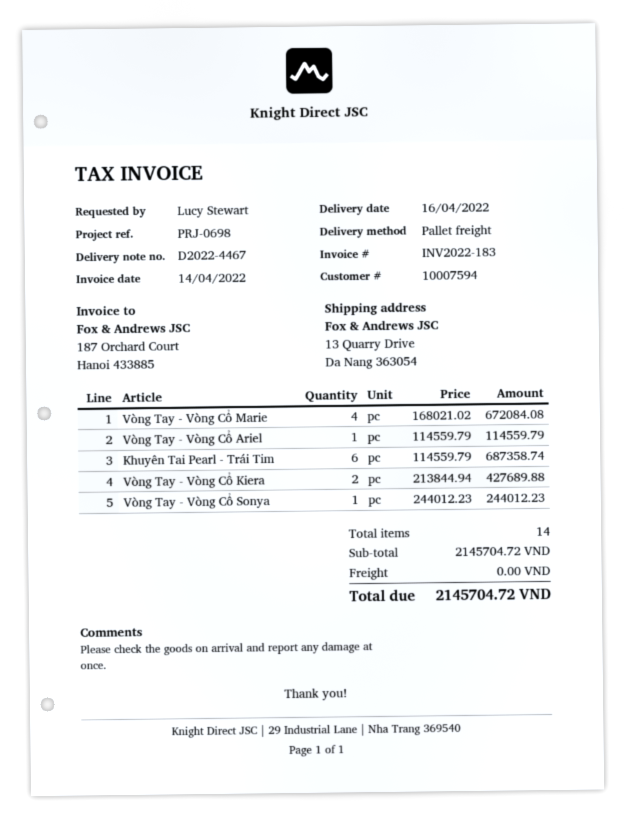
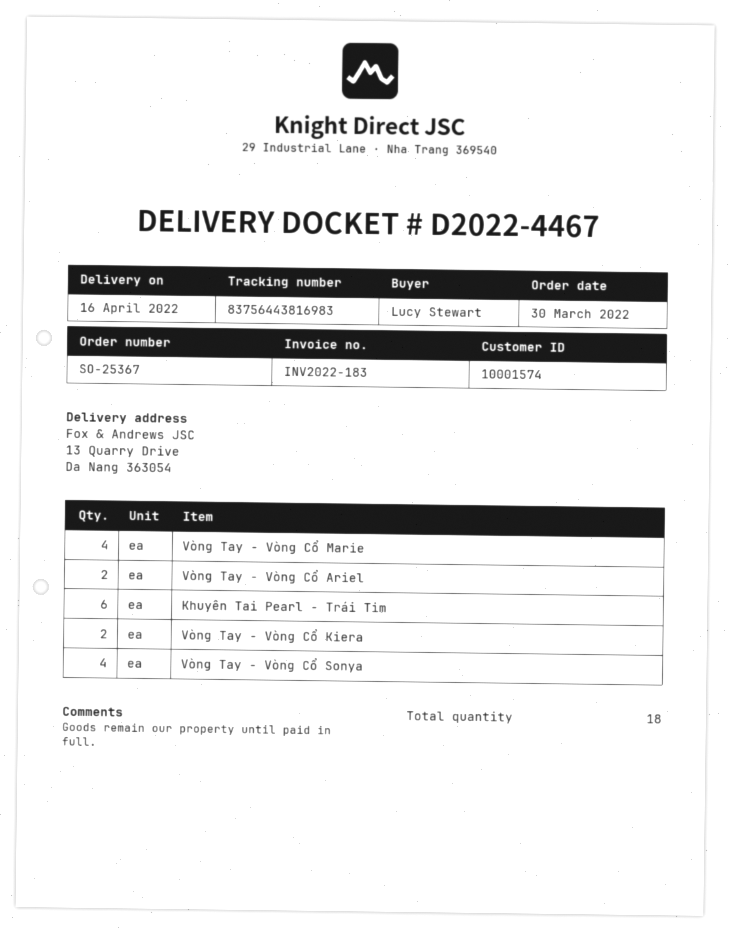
customer number: 10007594 -> 10001574
Vòng Tay - Vòng Cổ Ariel: 1 -> 2
Vòng Tay - Vòng Cổ Sonya: 1 -> 4
total quantity: 14 -> 18

